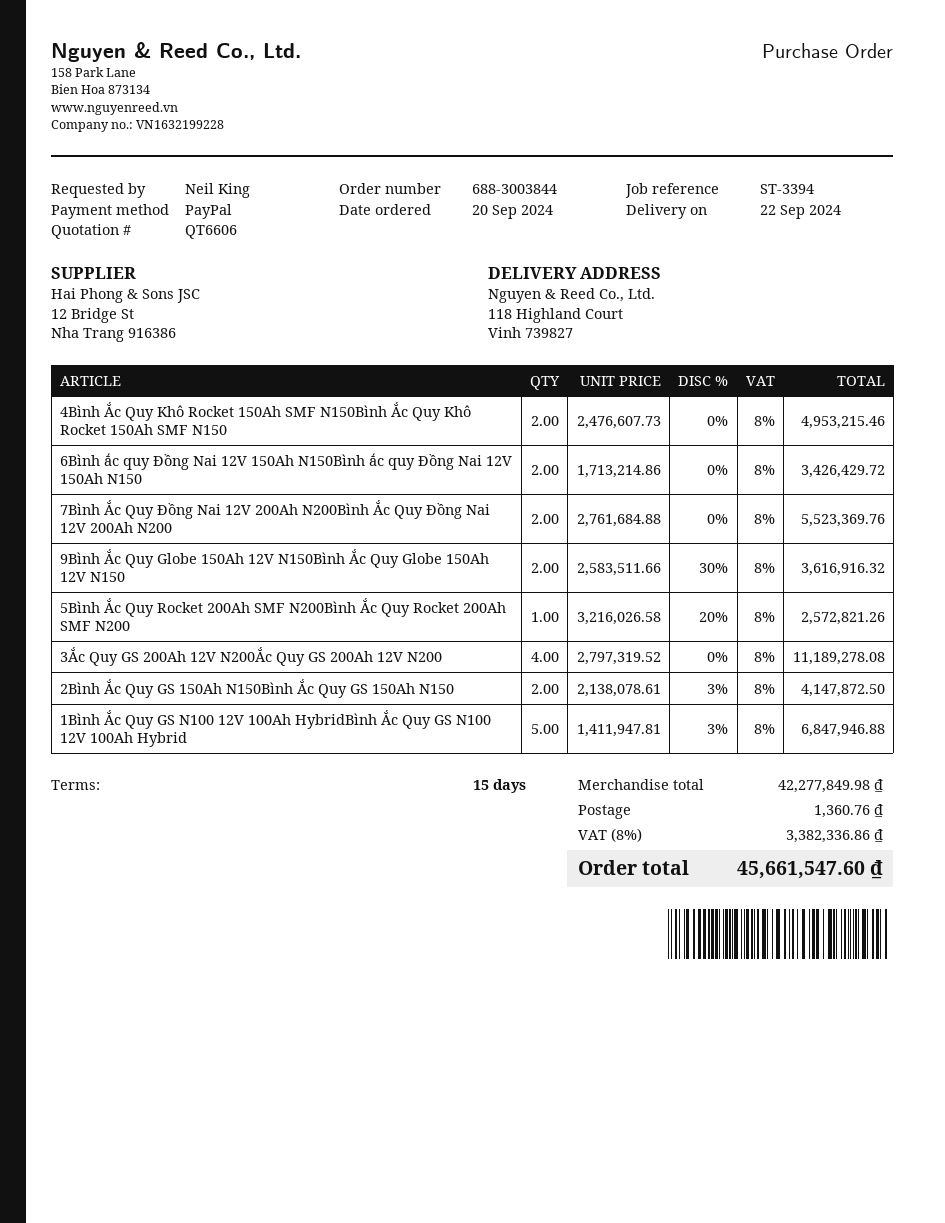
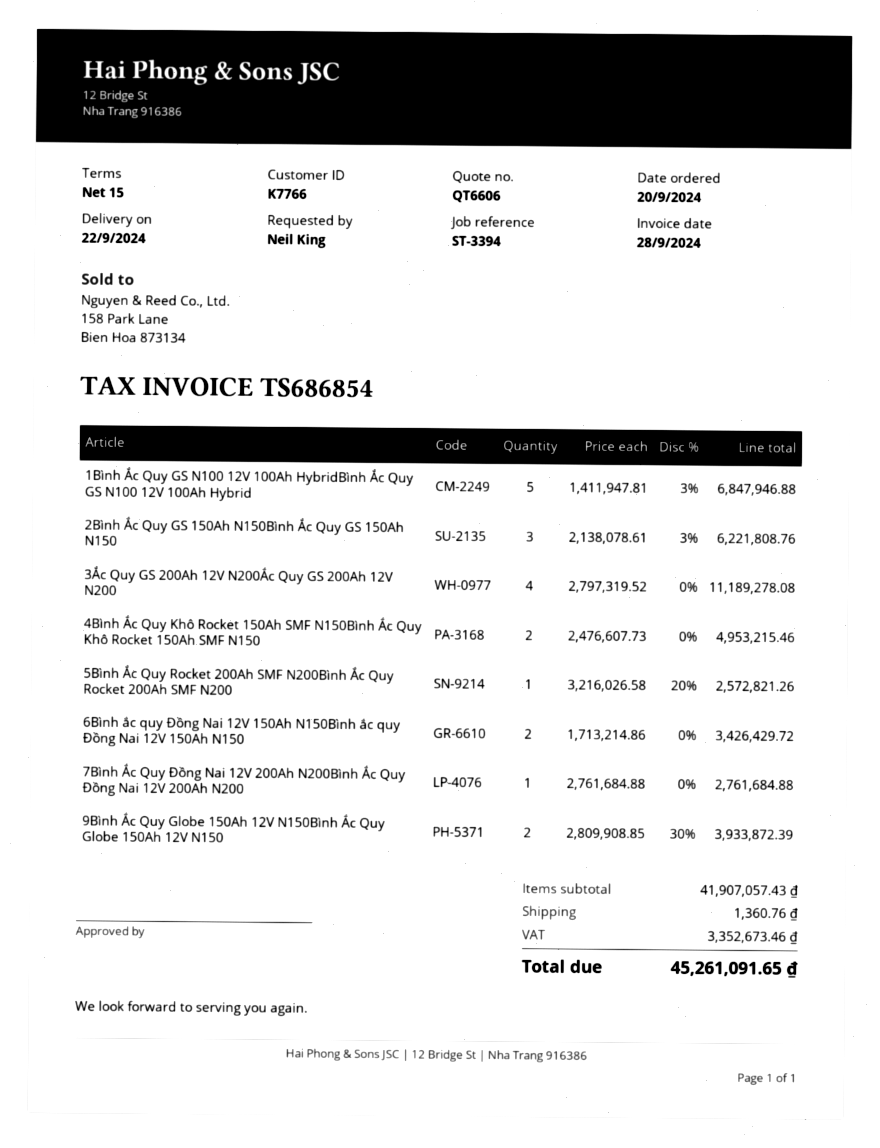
7Bình Ắc Quy Đồng Nai 12V 200Ah N200Bình Ắc Quy Đồng Nai 12V 200Ah N200: 2 x 2761684.88 = 5523369.76 -> 1 x 2761684.88 = 2761684.88
9Bình Ắc Quy Globe 150Ah 12V N150Bình Ắc Quy Globe 150Ah 12V N150: 2 x 2583511.66 - 30% = 3616916.32 -> 2 x 2809908.85 - 30% = 3933872.39
2Bình Ắc Quy GS 150Ah N150Bình Ắc Quy GS 150Ah N150: 2 x 2138078.61 - 3% = 4147872.50 -> 3 x 2138078.61 - 3% = 6221808.76
subtotal: 42277849.98 -> 41907057.43
tax: 3382336.86 -> 3352673.46
total: 45661547.60 -> 45261091.65

